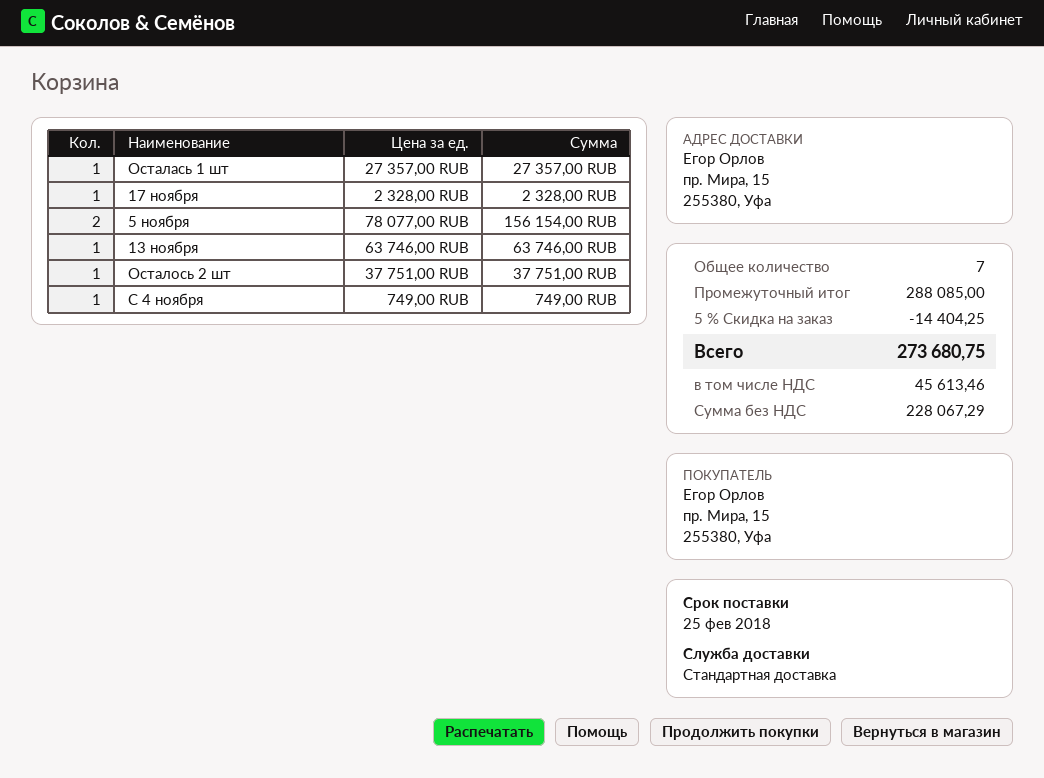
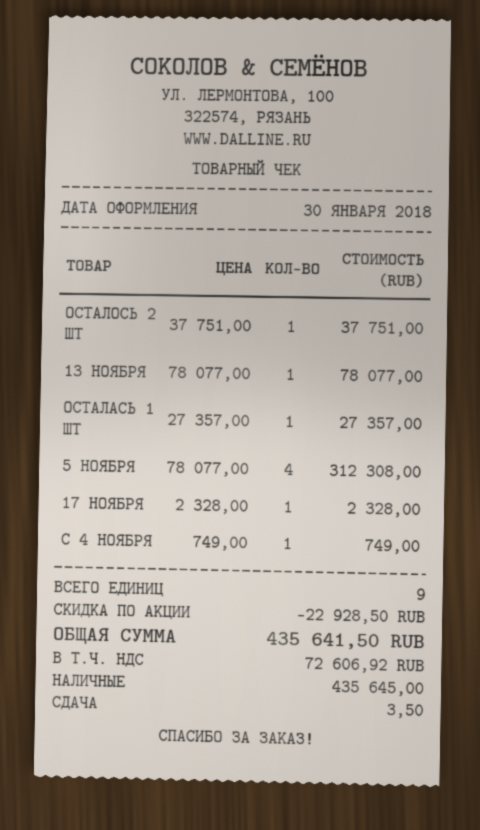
5 ноября: 2 x 78077.00 = 156154.00 -> 4 x 78077.00 = 312308.00
13 ноября: 1 x 63746.00 = 63746.00 -> 1 x 78077.00 = 78077.00
total quantity: 7 -> 9
discount: 14404.25 -> 22928.50
tax: 45613.46 -> 72606.92
total: 273680.75 -> 435641.50

